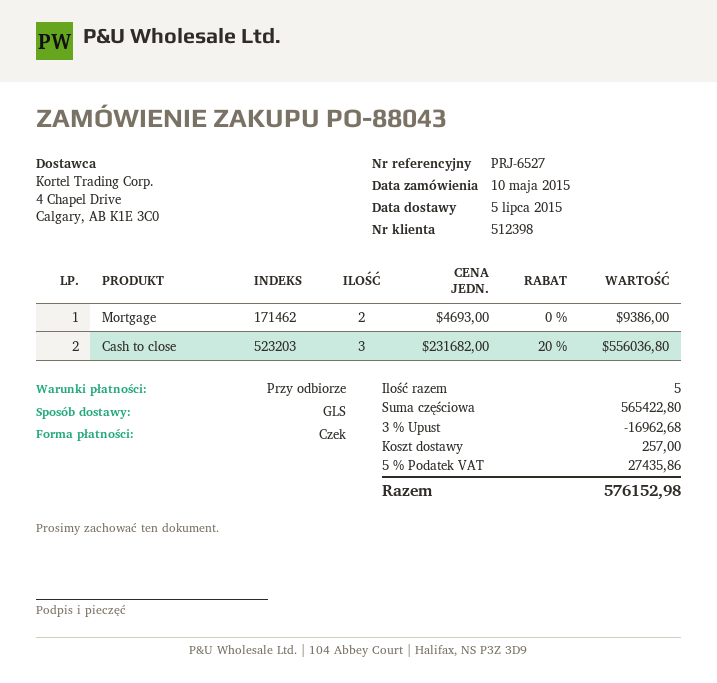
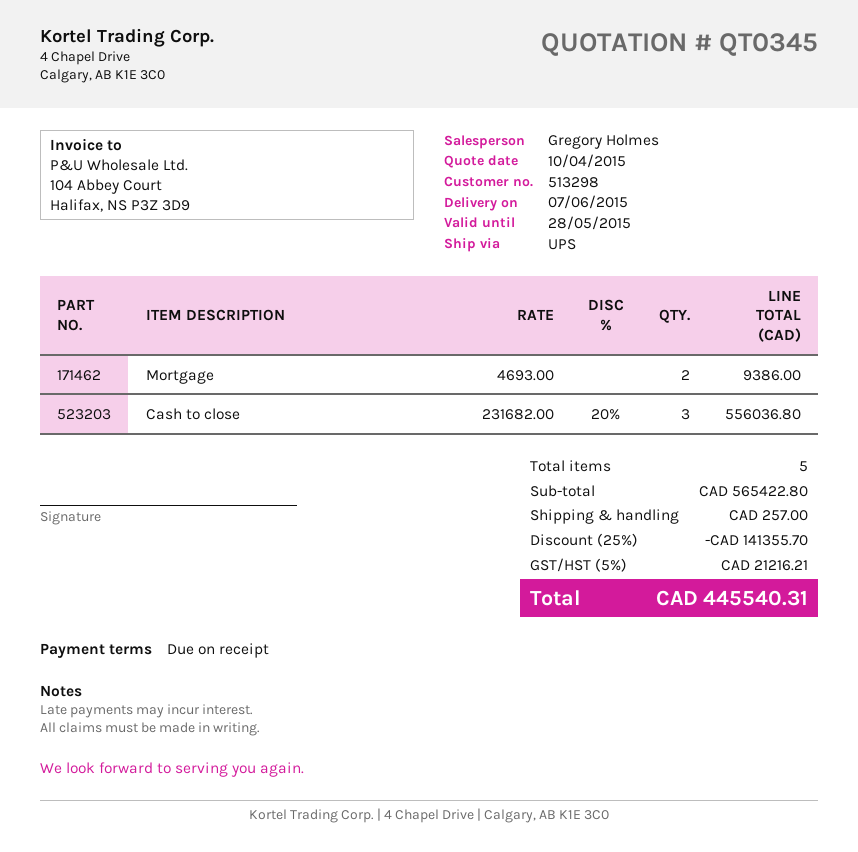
delivery date: 2015-07-05 -> 2015-06-07
customer number: 512398 -> 513298
shipping method: GLS -> UPS
discount: 3% = 16962.68 -> 25% = 141355.70
tax: 5% = 27435.86 -> 5% = 21216.21
total: 576152.98 -> 445540.31

